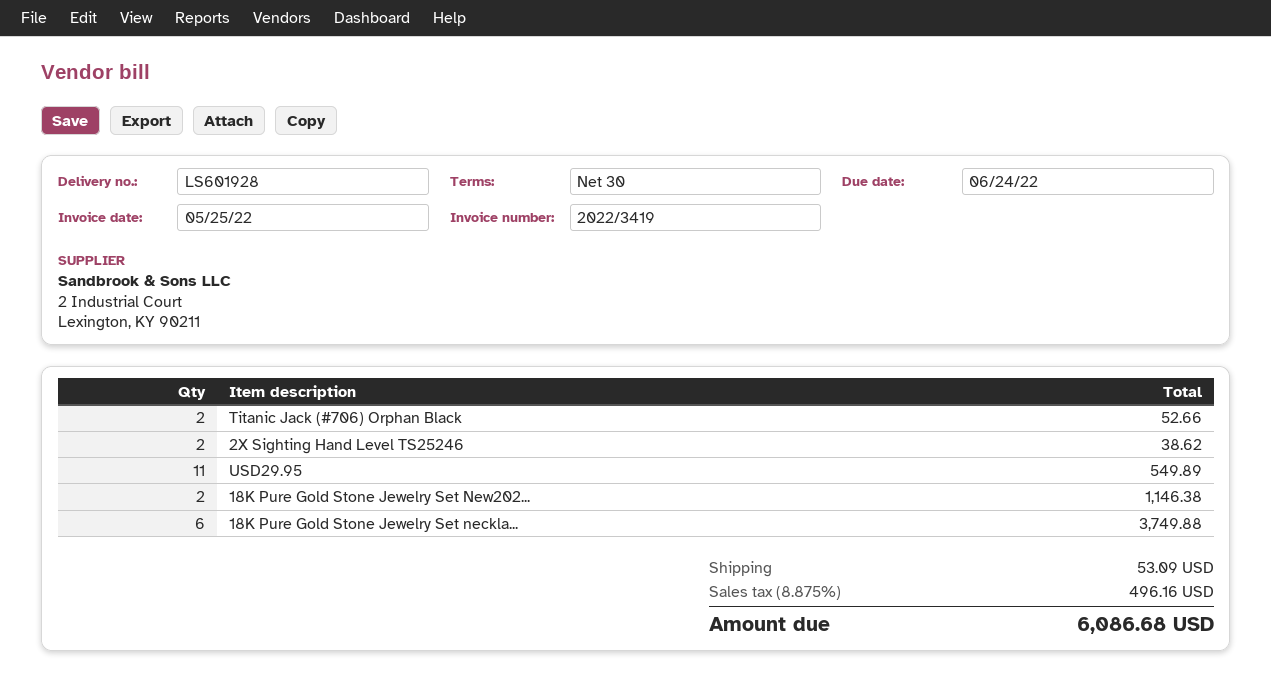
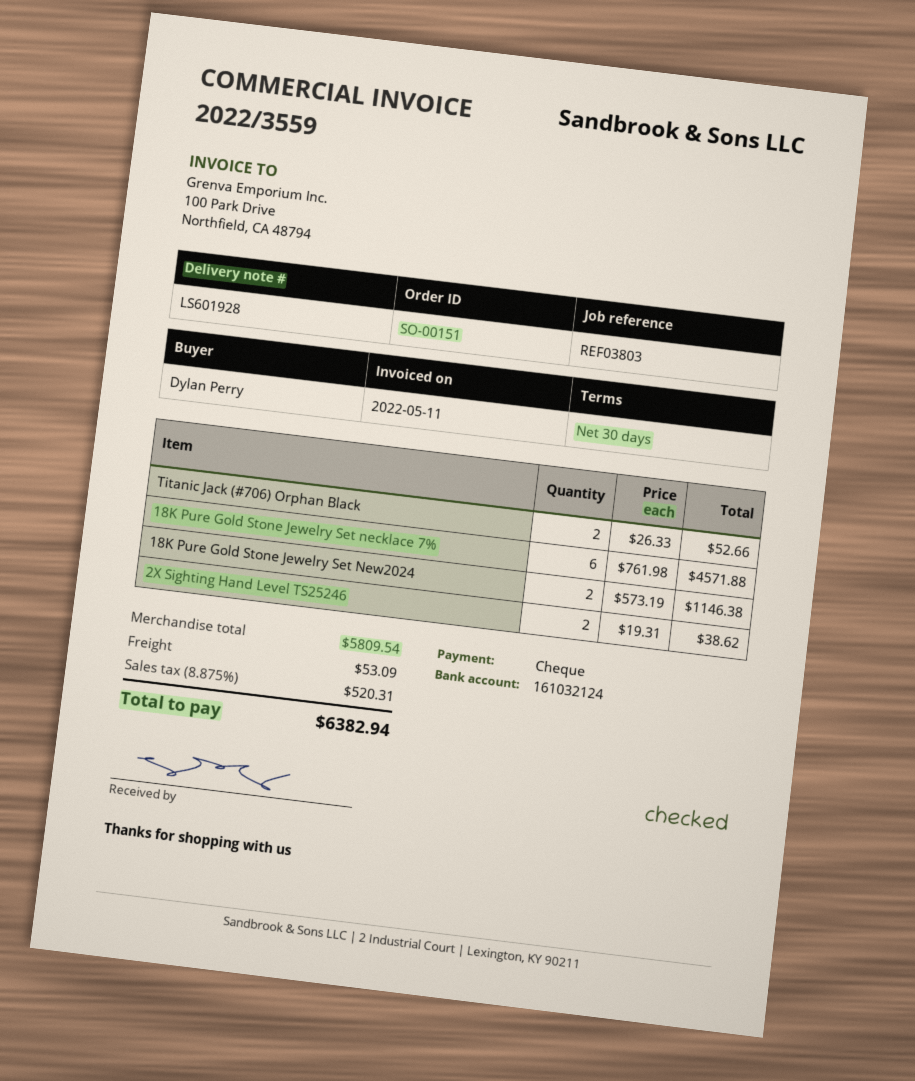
invoice number: 2022/3419 -> 2022/3559
invoice date: 2022-05-25 -> 2022-05-11
USD29.95: 11 for 549.89 -> none
18K Pure Gold Stone Jewelry Set neckla...: 6 for 3749.88 -> 6 for 4571.88
tax: 8.875% = 496.16 -> 8.875% = 520.31
total: 6086.68 -> 6382.94

